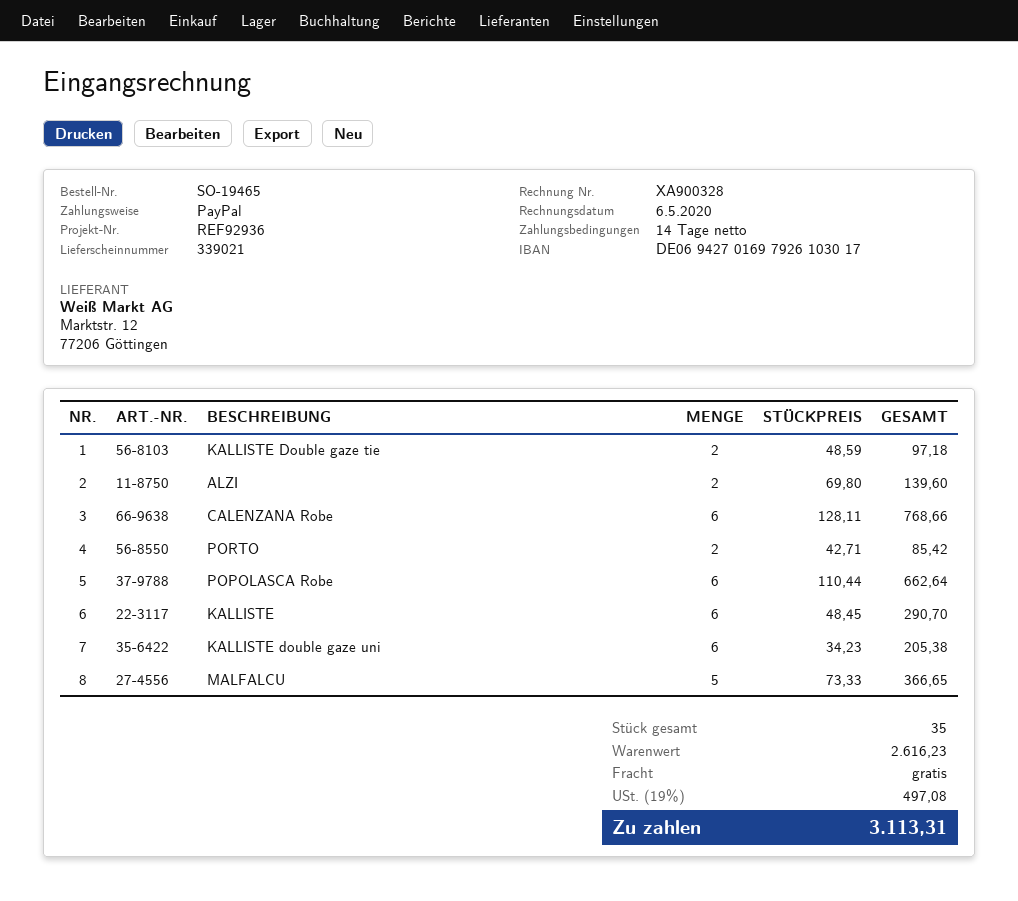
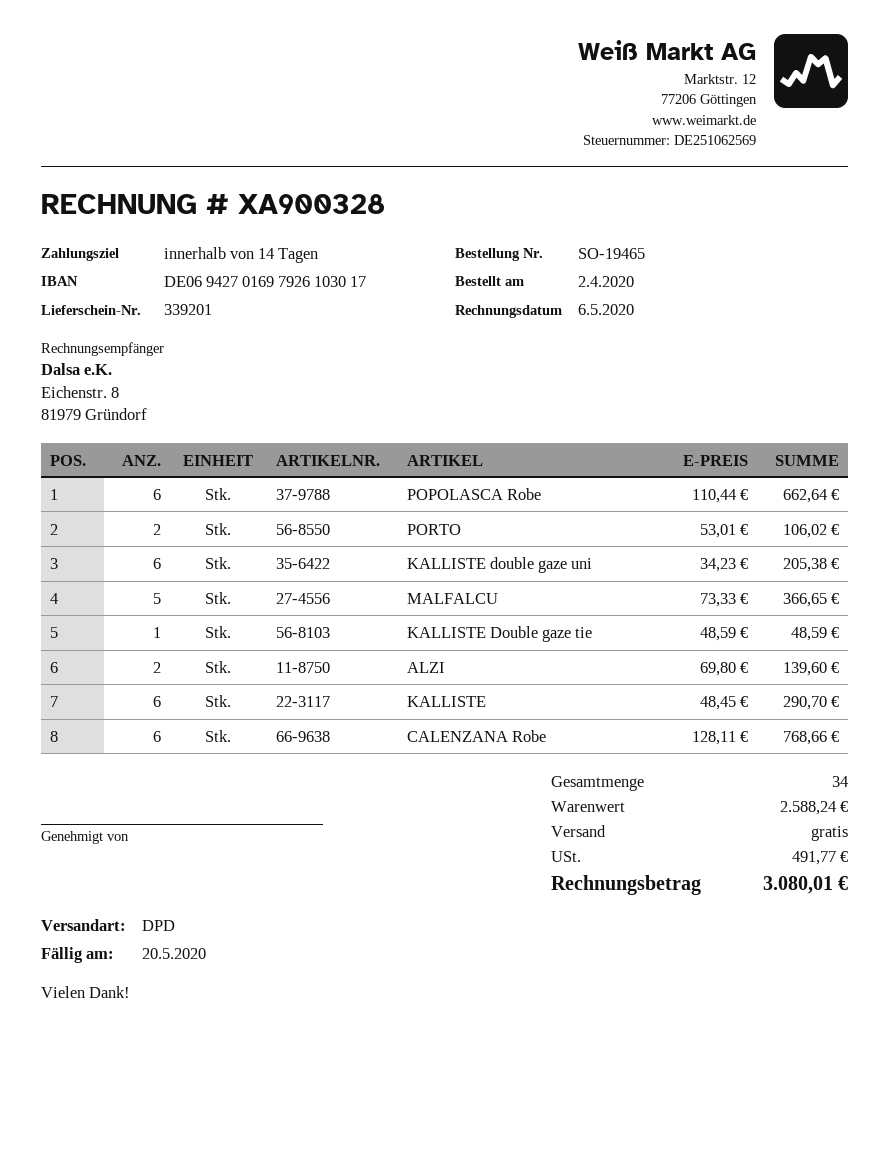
delivery note number: 339021 -> 339201
KALLISTE Double gaze tie: 2 x 48.59 = 97.18 -> 1 x 48.59 = 48.59
PORTO: 2 x 42.71 = 85.42 -> 2 x 53.01 = 106.02
total quantity: 35 -> 34
subtotal: 2616.23 -> 2588.24
tax: 497.08 -> 491.77
total: 3113.31 -> 3080.01

